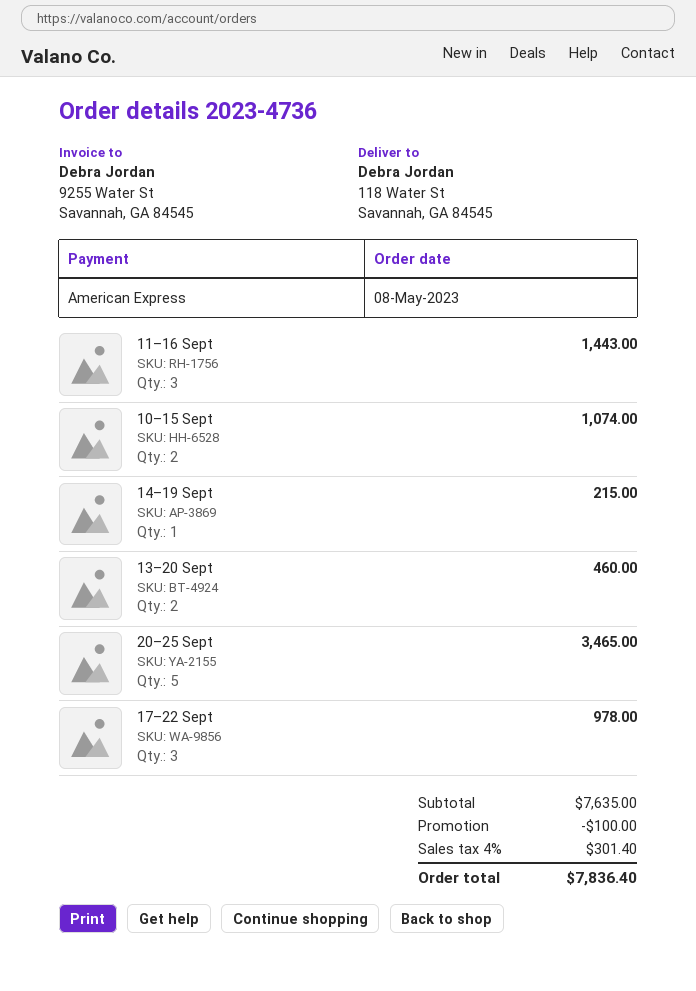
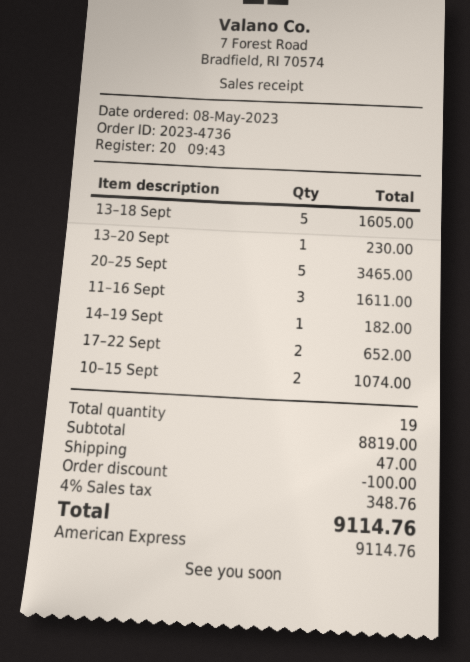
11–16 Sept: 3 for 1443.00 -> 3 for 1611.00
14–19 Sept: 1 for 215.00 -> 1 for 182.00
13–20 Sept: 2 for 460.00 -> 1 for 230.00
17–22 Sept: 3 for 978.00 -> 2 for 652.00
13–18 Sept: none -> 5 for 1605.00
subtotal: 7635.00 -> 8819.00
shipping: none -> 47.00
tax: 4% = 301.40 -> 4% = 348.76
total: 7836.40 -> 9114.76

